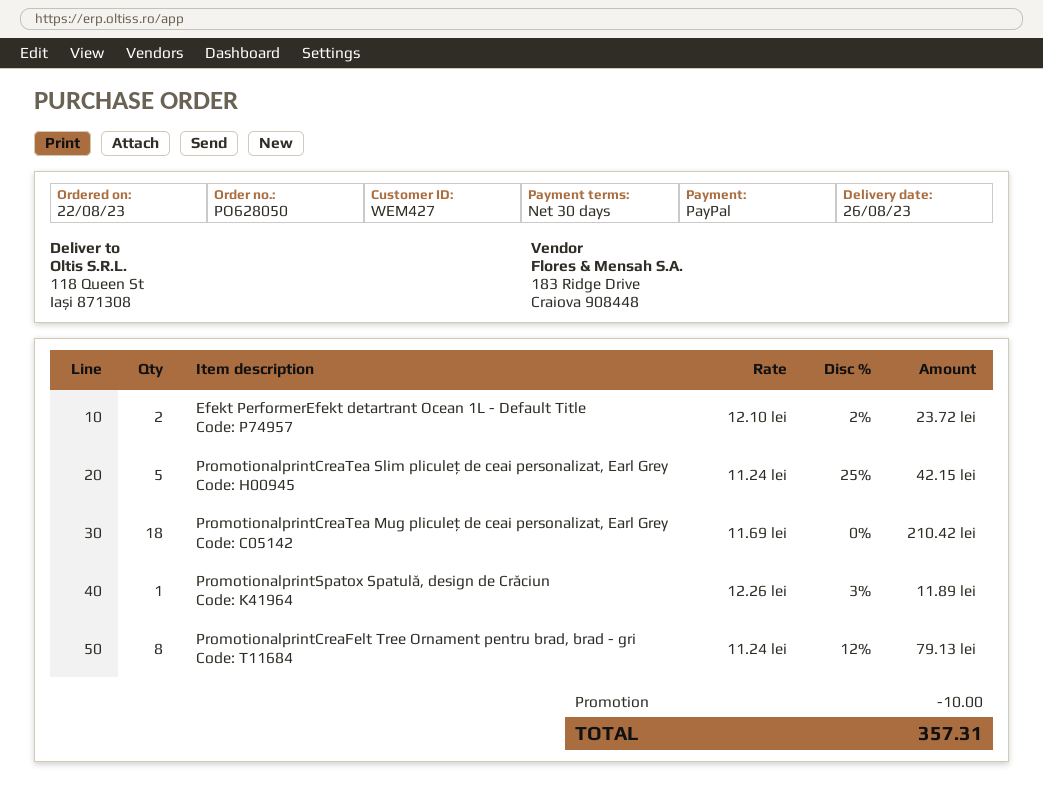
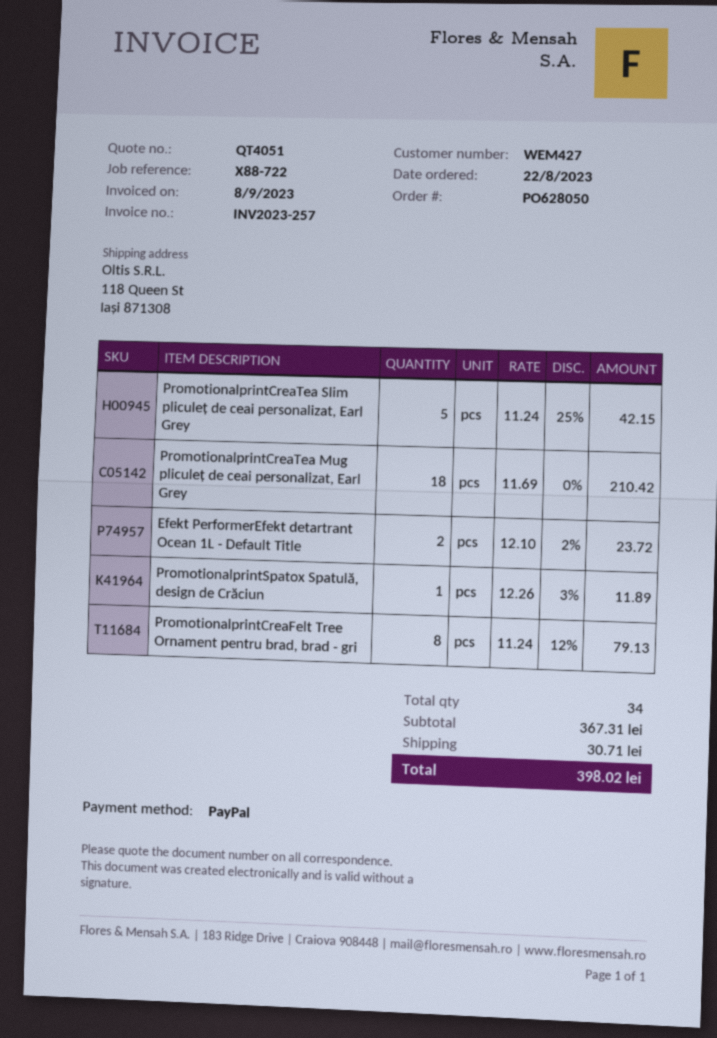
discount: 10.00 -> none
shipping: none -> 30.71
total: 357.31 -> 398.02

